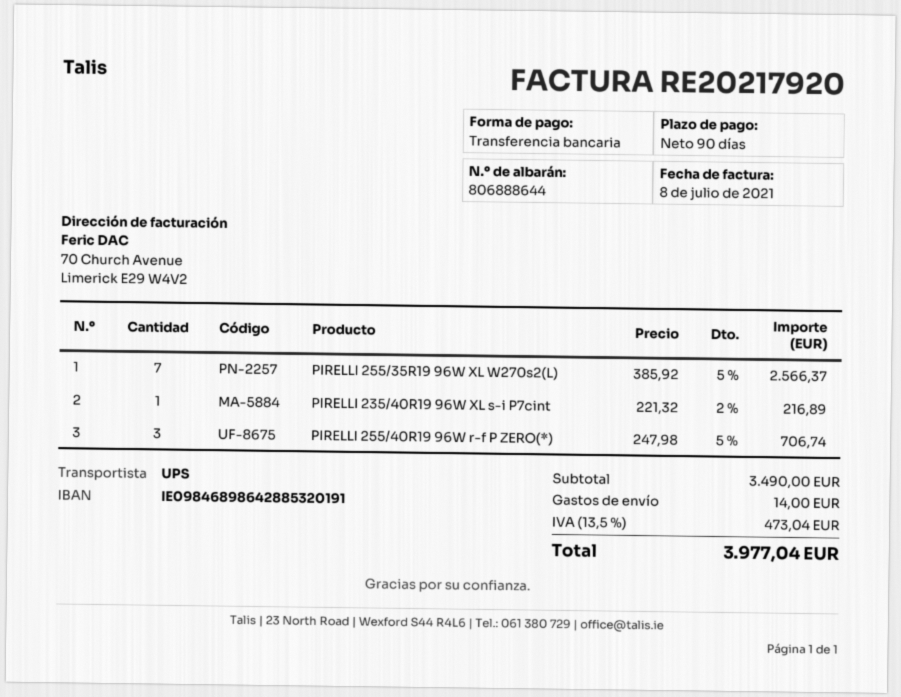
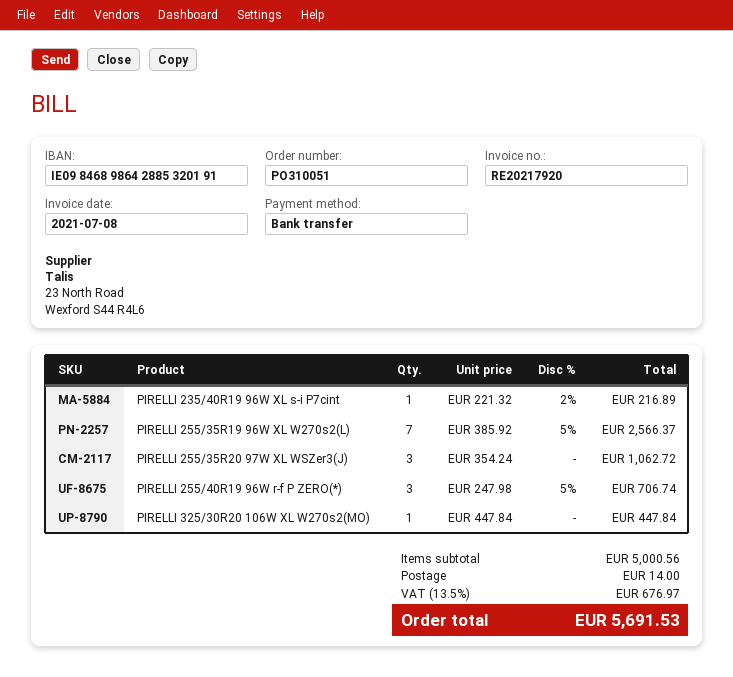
PIRELLI 255/35R20 97W XL WSZer3(J): none -> 3 x 354.24 = 1062.72
PIRELLI 325/30R20 106W XL W270s2(MO): none -> 1 x 447.84 = 447.84
subtotal: 3490.00 -> 5000.56
tax: 13.5% = 473.04 -> 13.5% = 676.97
total: 3977.04 -> 5691.53

